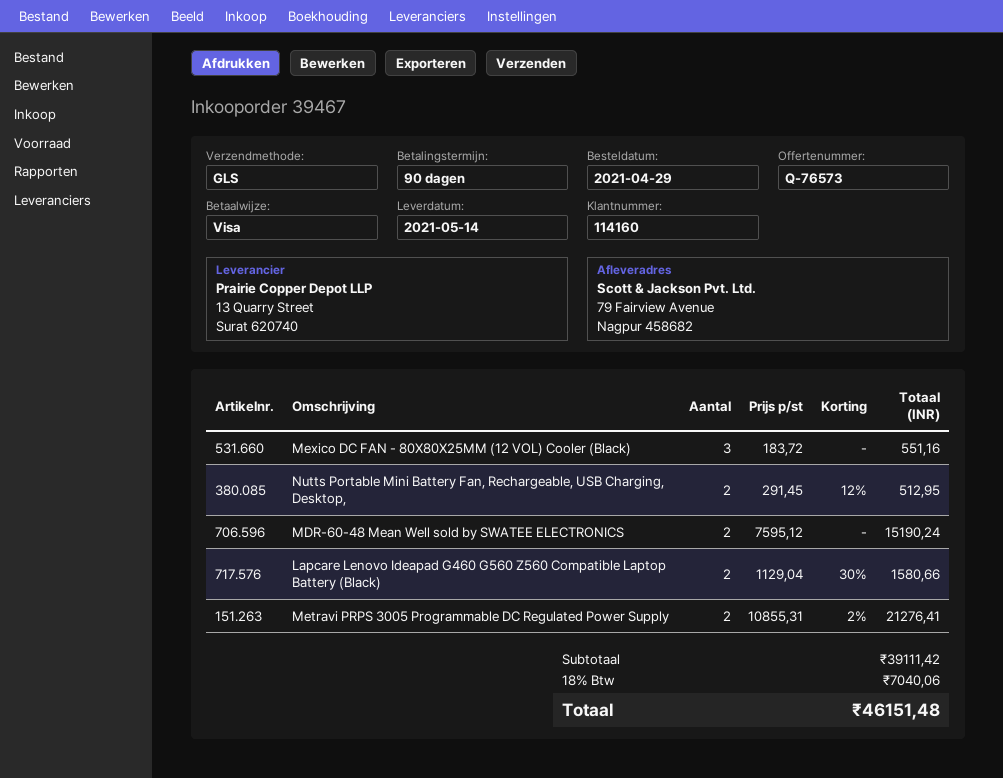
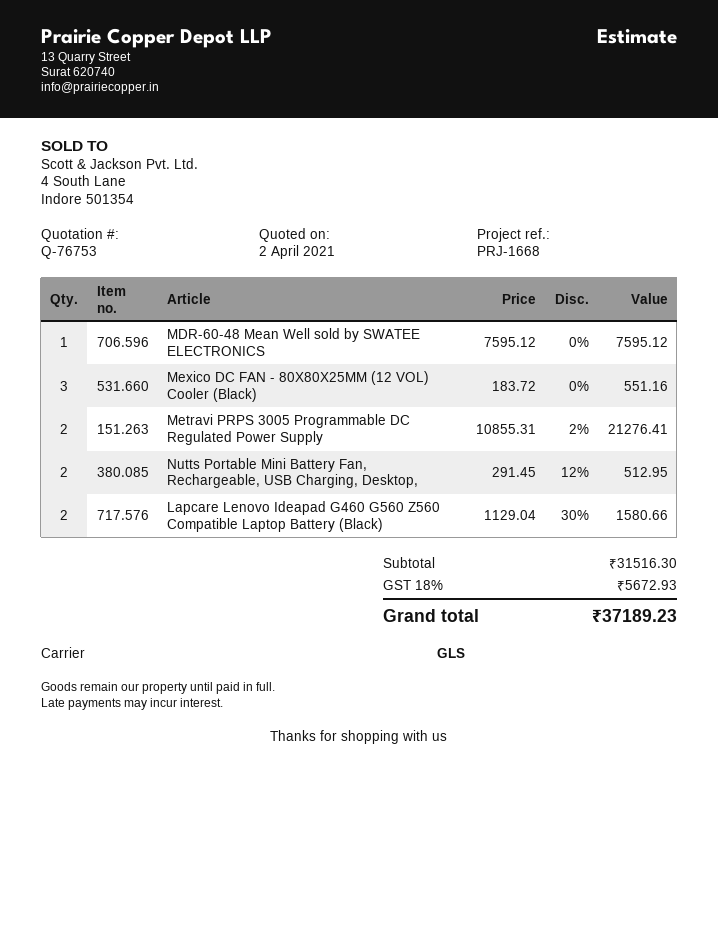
quote number: Q-76573 -> Q-76753
MDR-60-48 Mean Well sold by SWATEE ELECTRONICS: 2 x 7595.12 = 15190.24 -> 1 x 7595.12 = 7595.12
subtotal: 39111.42 -> 31516.30
tax: 18% = 7040.06 -> 18% = 5672.93
total: 46151.48 -> 37189.23

